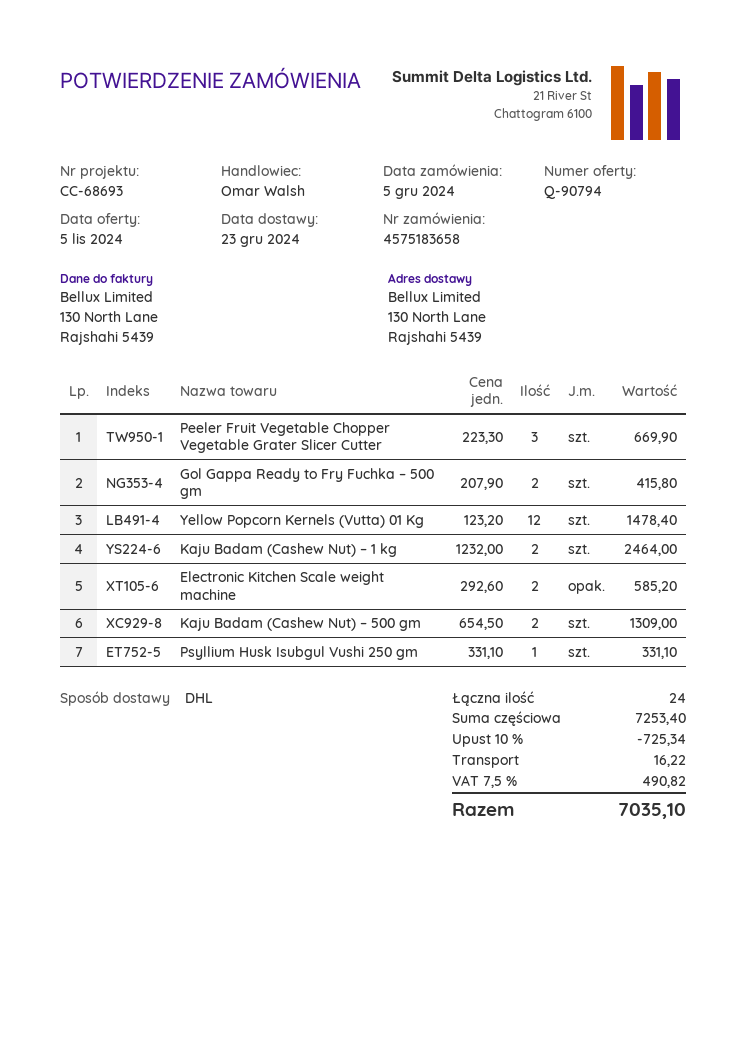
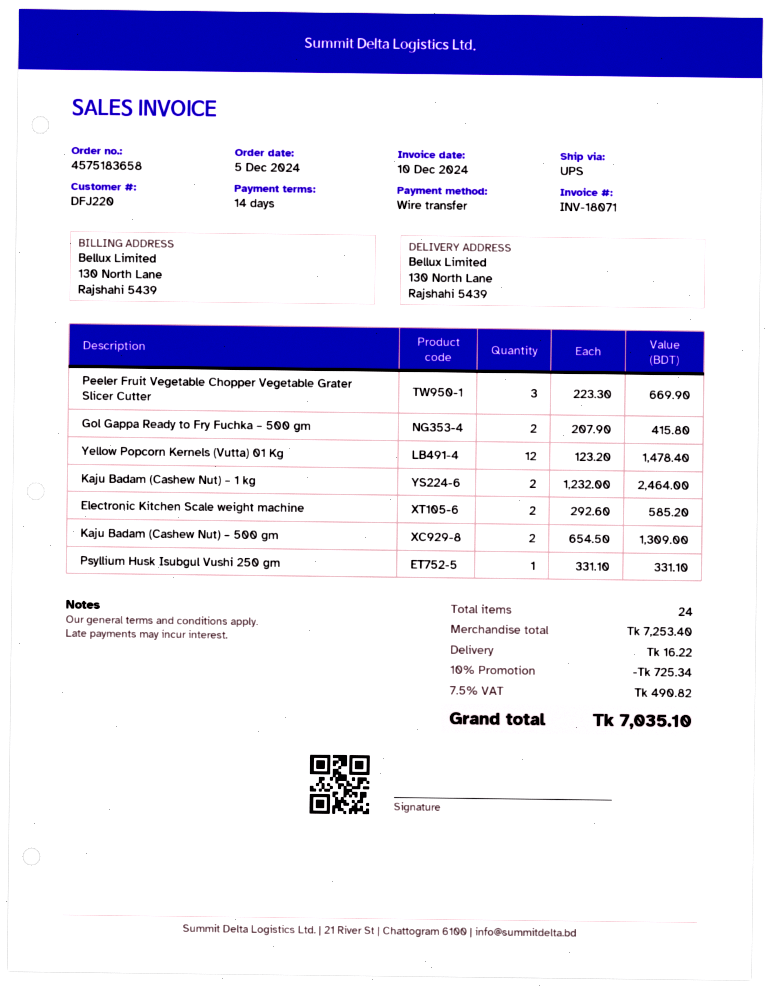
shipping method: DHL -> UPS

